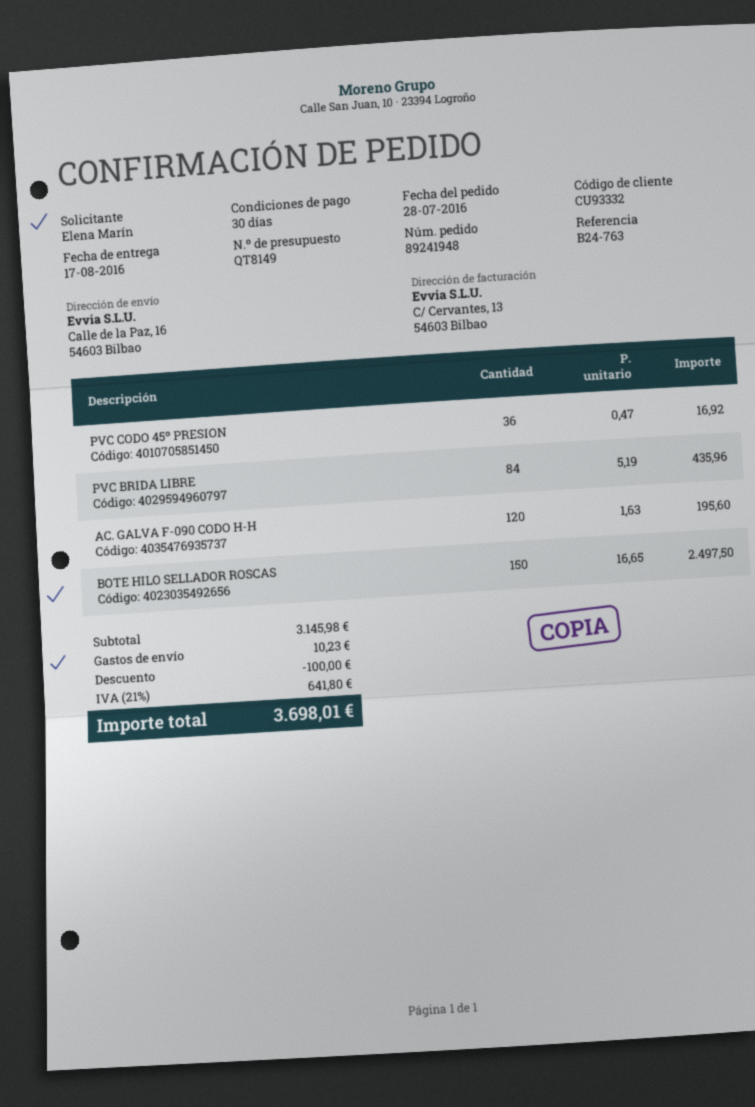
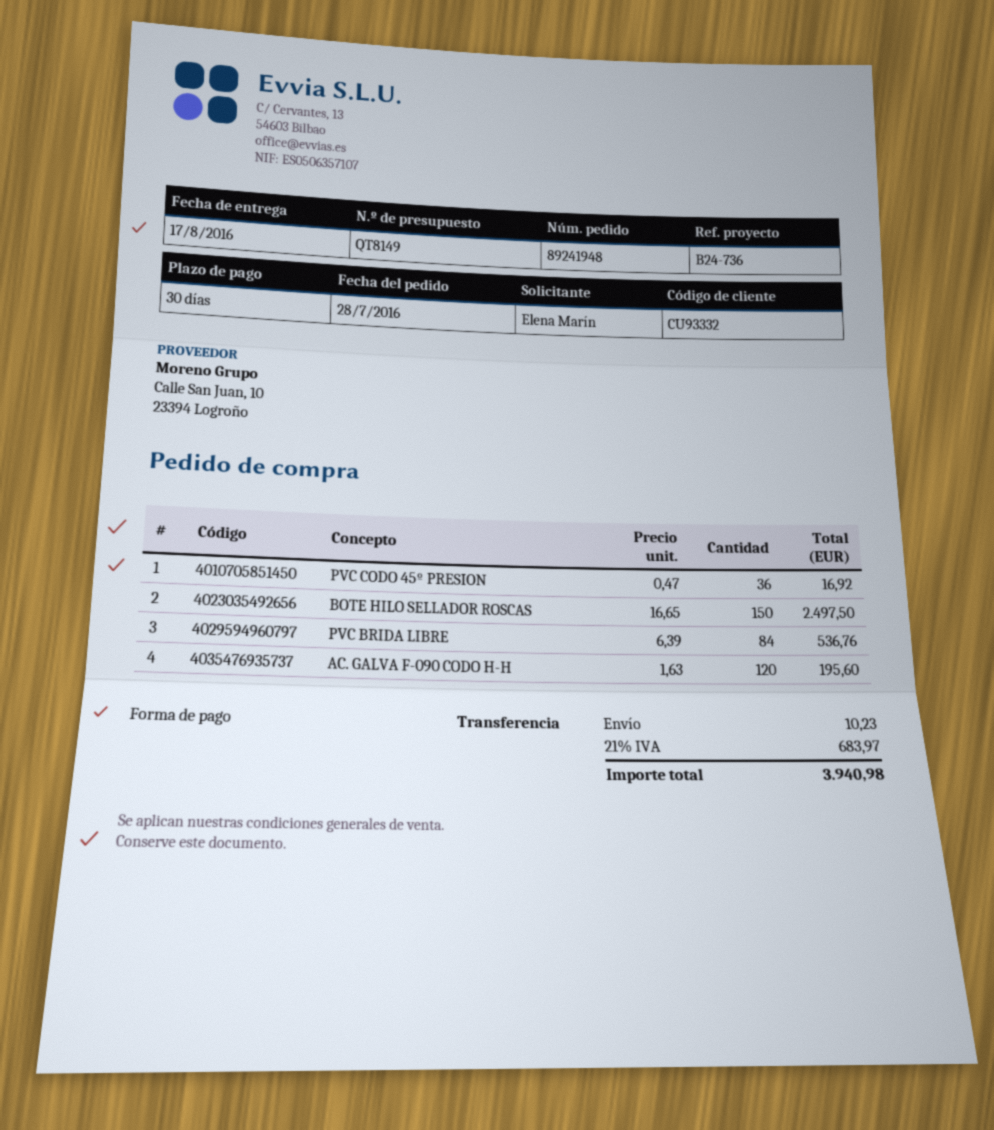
reference: B24-763 -> B24-736
PVC BRIDA LIBRE: 84 x 5.19 = 435.96 -> 84 x 6.39 = 536.76
discount: 100.00 -> none
tax: 21% = 641.80 -> 21% = 683.97
total: 3698.01 -> 3940.98

